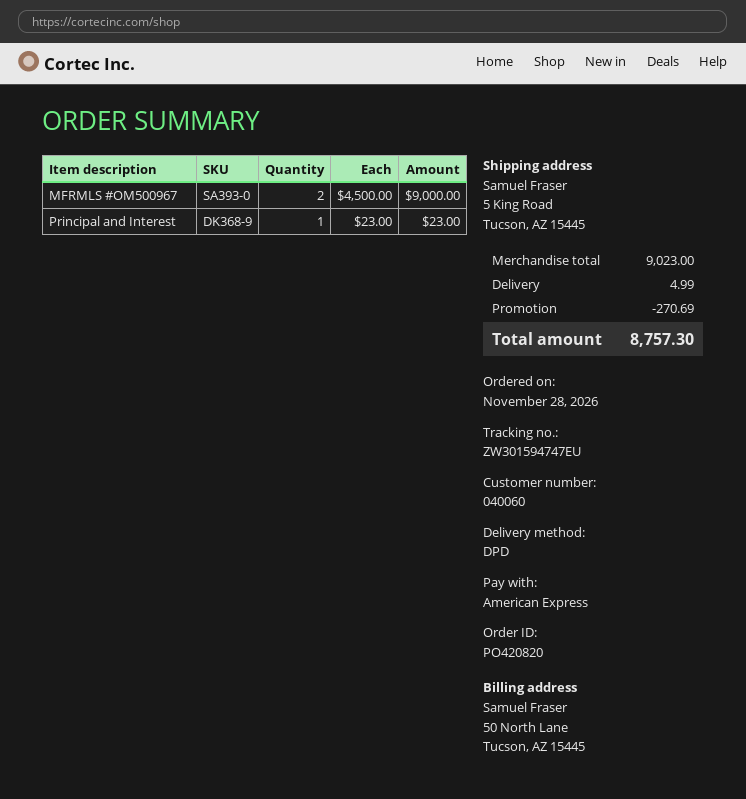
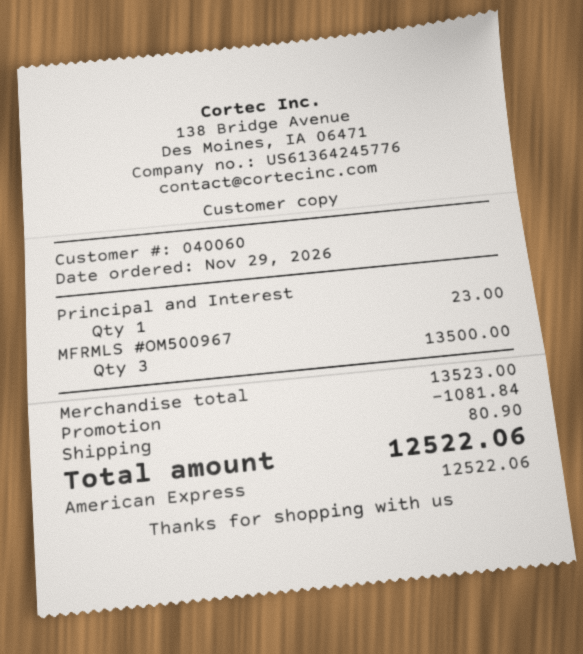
order date: 2026-11-28 -> 2026-11-29
MFRMLS #OM500967: 2 for 9000.00 -> 3 for 13500.00
subtotal: 9023.00 -> 13523.00
discount: 270.69 -> 1081.84
shipping: 4.99 -> 80.90
total: 8757.30 -> 12522.06

